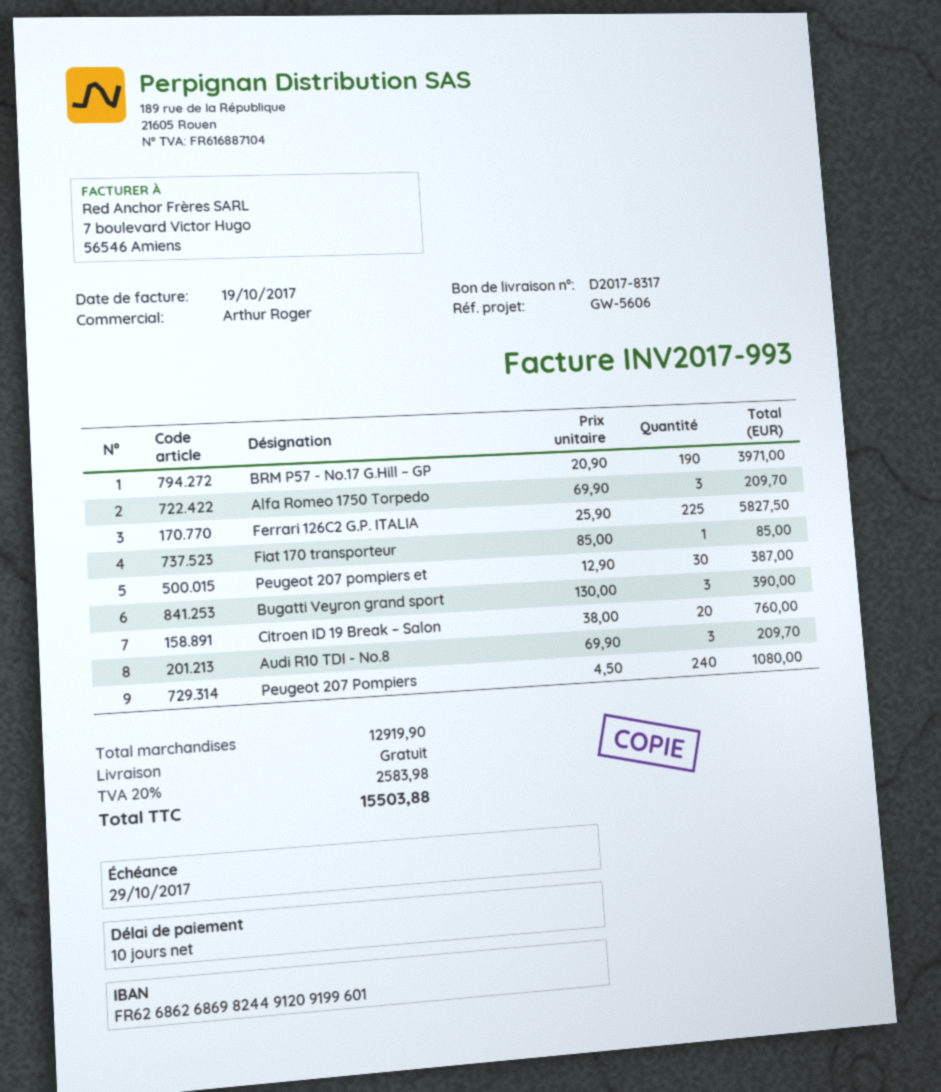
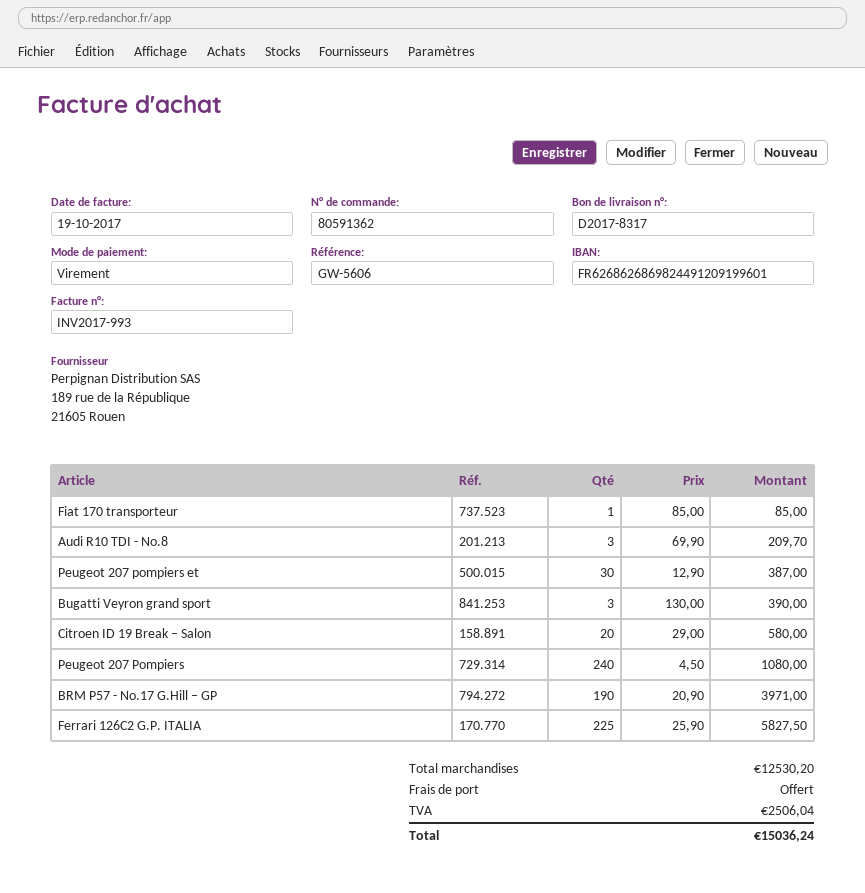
Alfa Romeo 1750 Torpedo: 3 x 69.90 = 209.70 -> none
Citroen ID 19 Break – Salon: 20 x 38.00 = 760.00 -> 20 x 29.00 = 580.00
subtotal: 12919.90 -> 12530.20
tax: 2583.98 -> 2506.04
total: 15503.88 -> 15036.24

